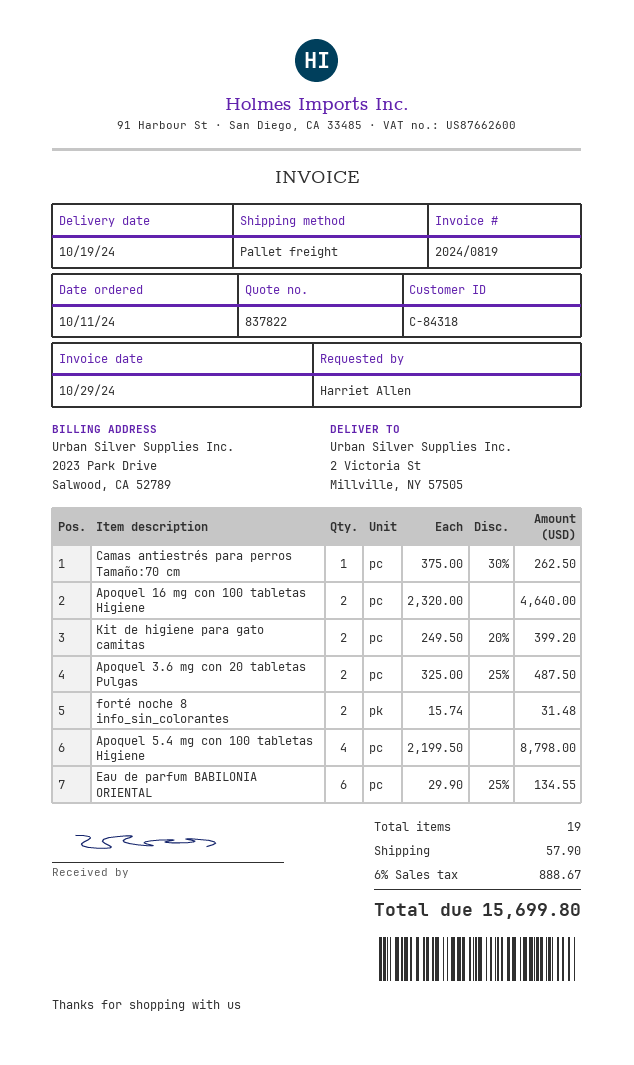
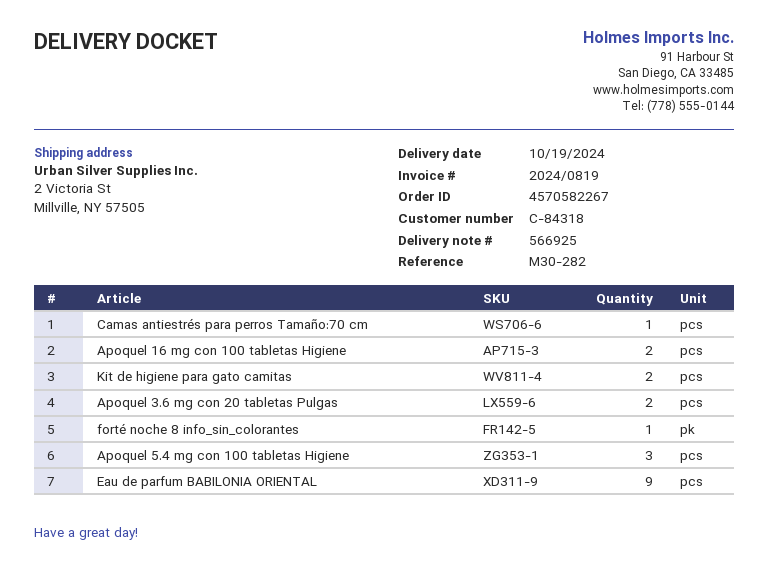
forté noche 8 info_sin_colorantes: 2 -> 1
Apoquel 5.4 mg con 100 tabletas Higiene: 4 -> 3
Eau de parfum BABILONIA ORIENTAL: 6 -> 9

